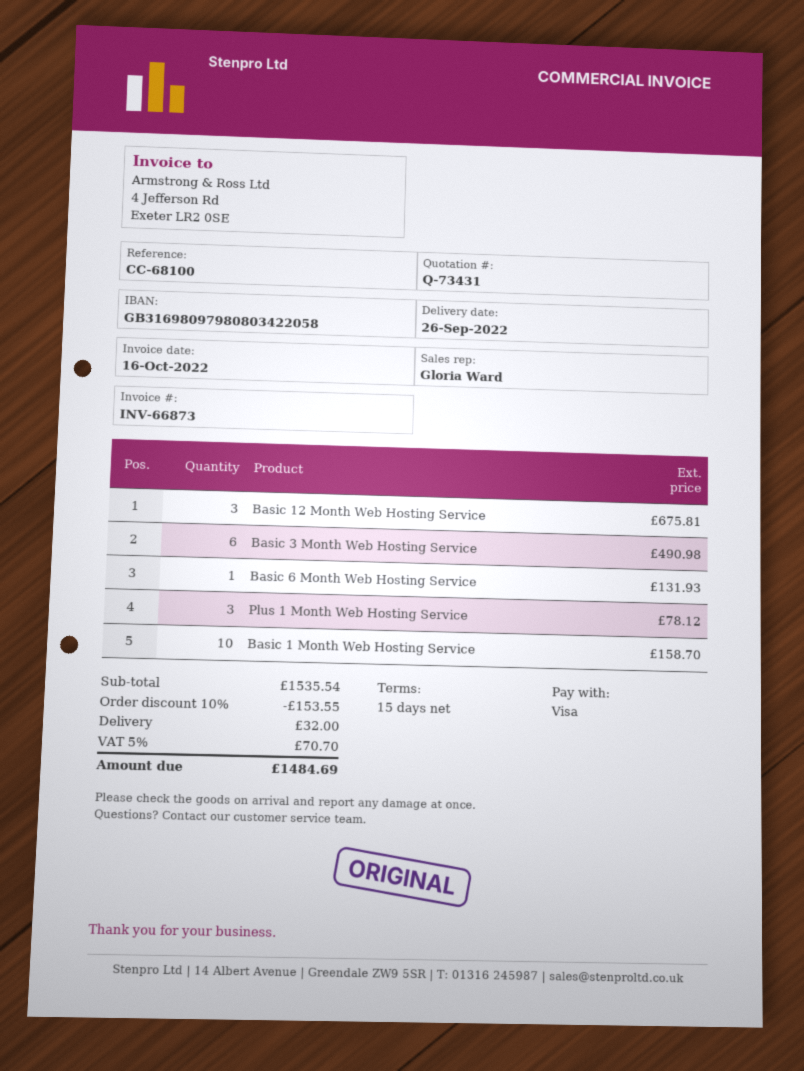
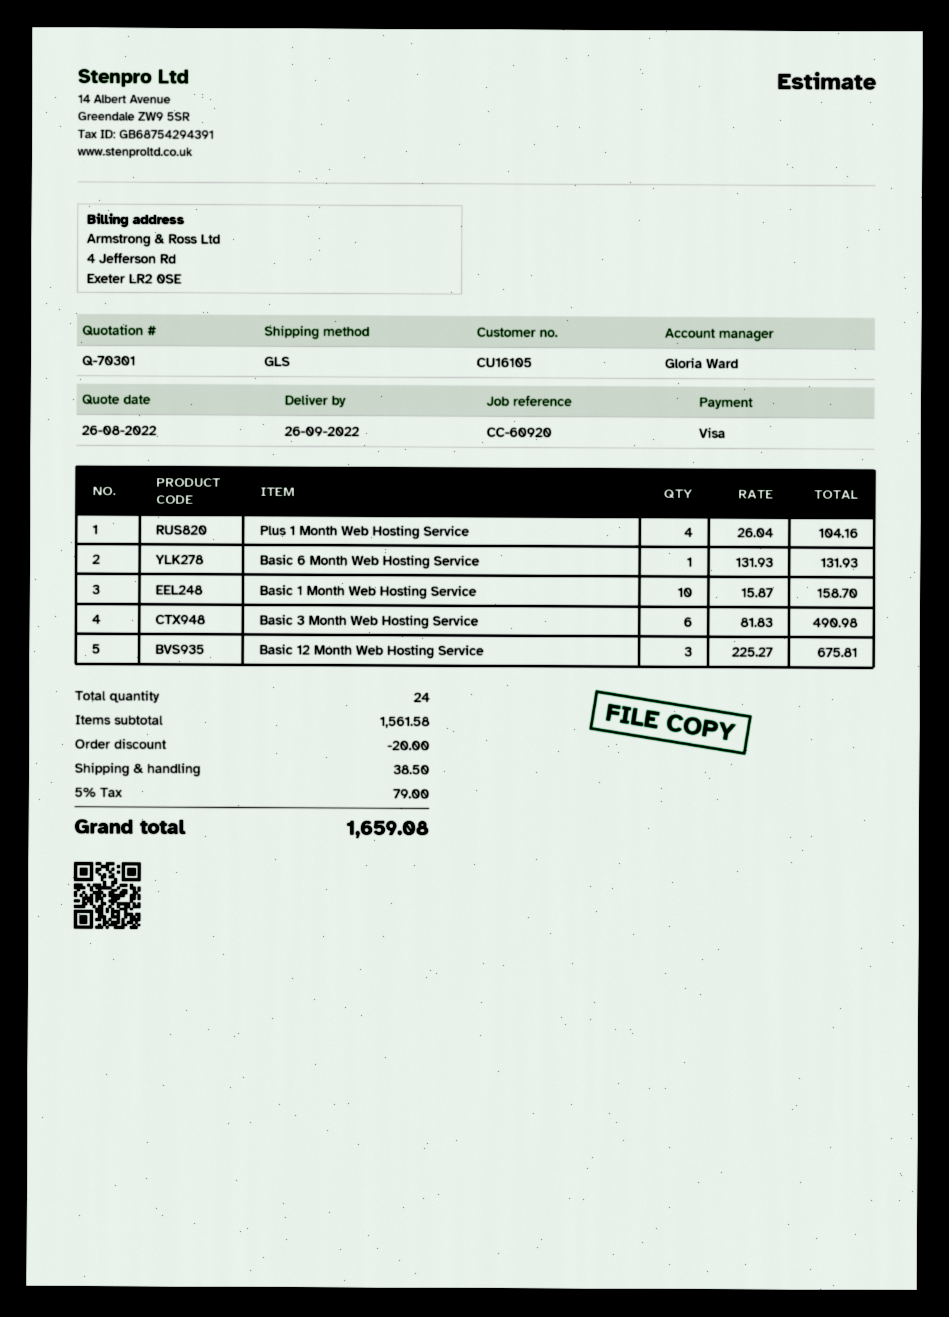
quote number: Q-73431 -> Q-70301
reference: CC-68100 -> CC-60920
Plus 1 Month Web Hosting Service: 3 for 78.12 -> 4 for 104.16
subtotal: 1535.54 -> 1561.58
discount: 153.55 -> 20.00
shipping: 32.00 -> 38.50
tax: 5% = 70.70 -> 5% = 79.00
total: 1484.69 -> 1659.08

